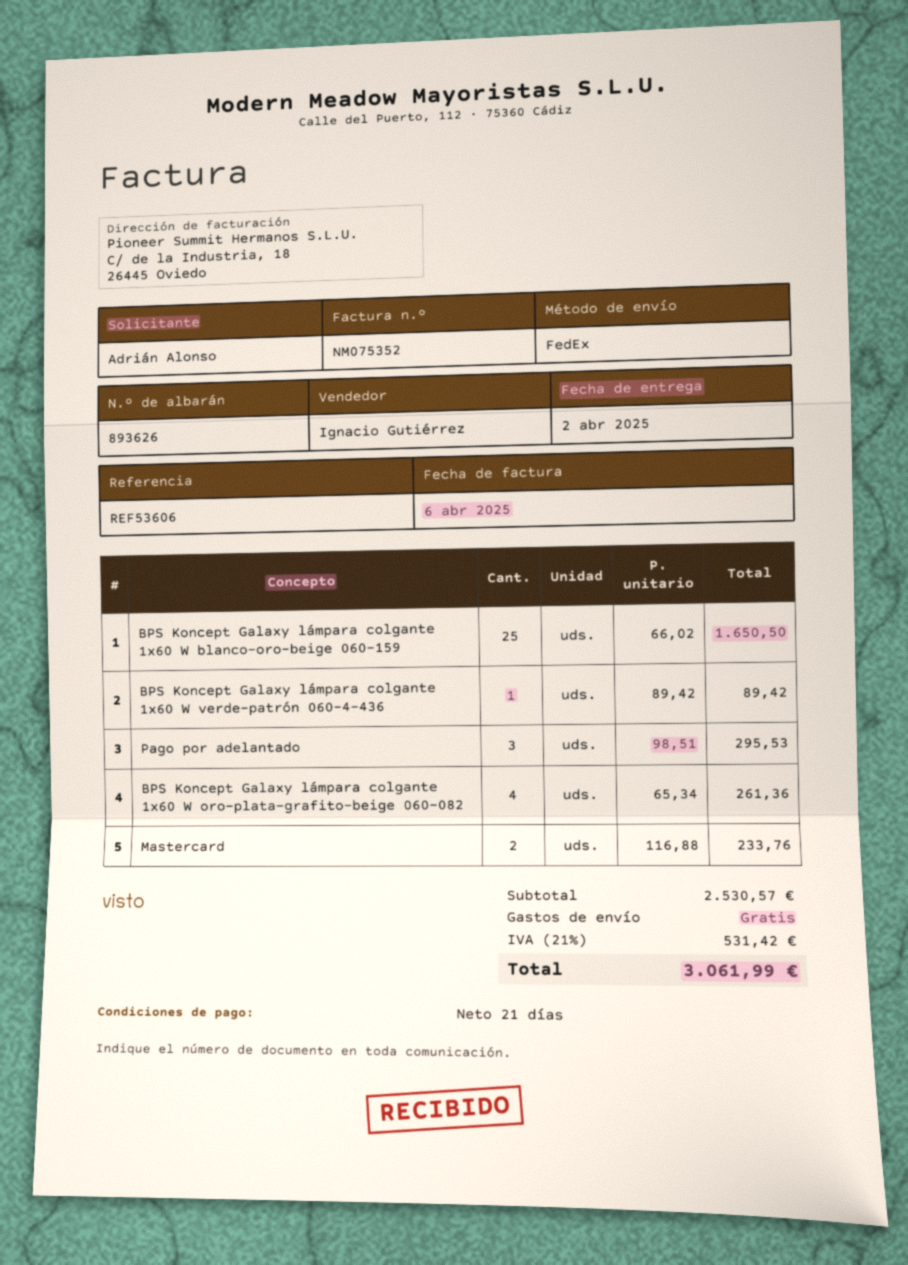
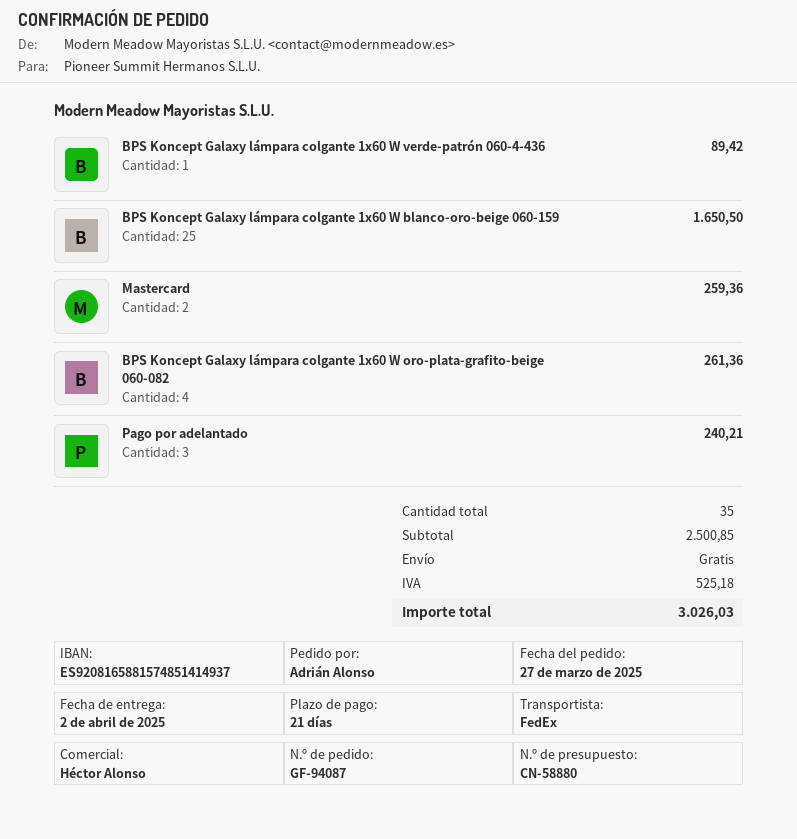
sales rep: Ignacio Gutiérrez -> Héctor Alonso
Pago por adelantado: 3 for 295.53 -> 3 for 240.21
Mastercard: 2 for 233.76 -> 2 for 259.36
subtotal: 2530.57 -> 2500.85
tax: 531.42 -> 525.18
total: 3061.99 -> 3026.03

